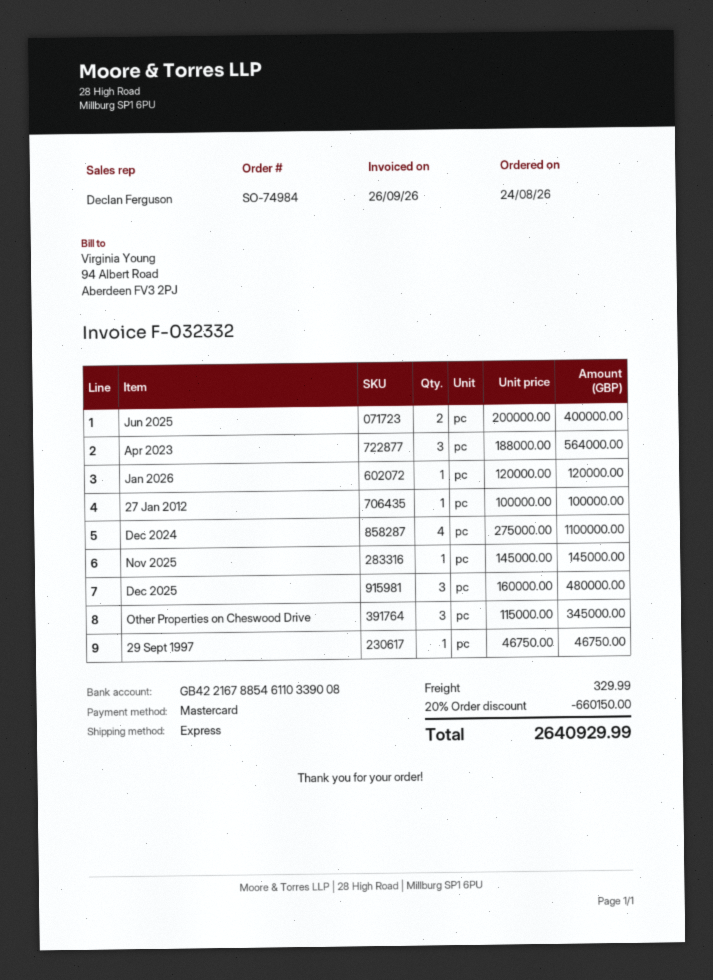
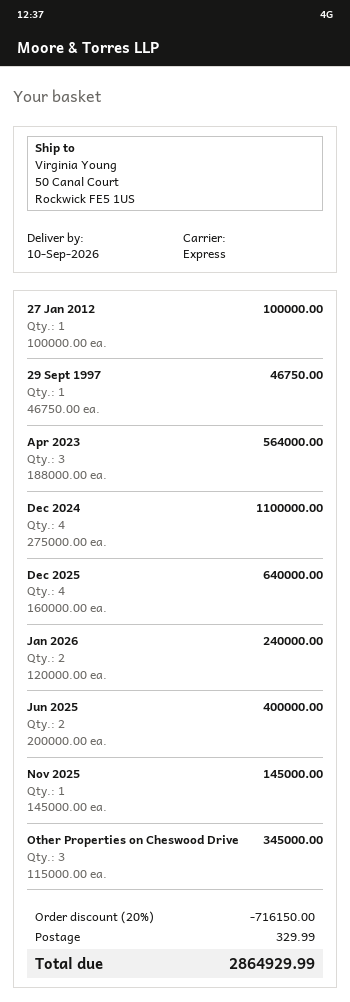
Jan 2026: 1 x 120000.00 = 120000.00 -> 2 x 120000.00 = 240000.00
Dec 2025: 3 x 160000.00 = 480000.00 -> 4 x 160000.00 = 640000.00
discount: 20% = 660150.00 -> 20% = 716150.00
total: 2640929.99 -> 2864929.99

